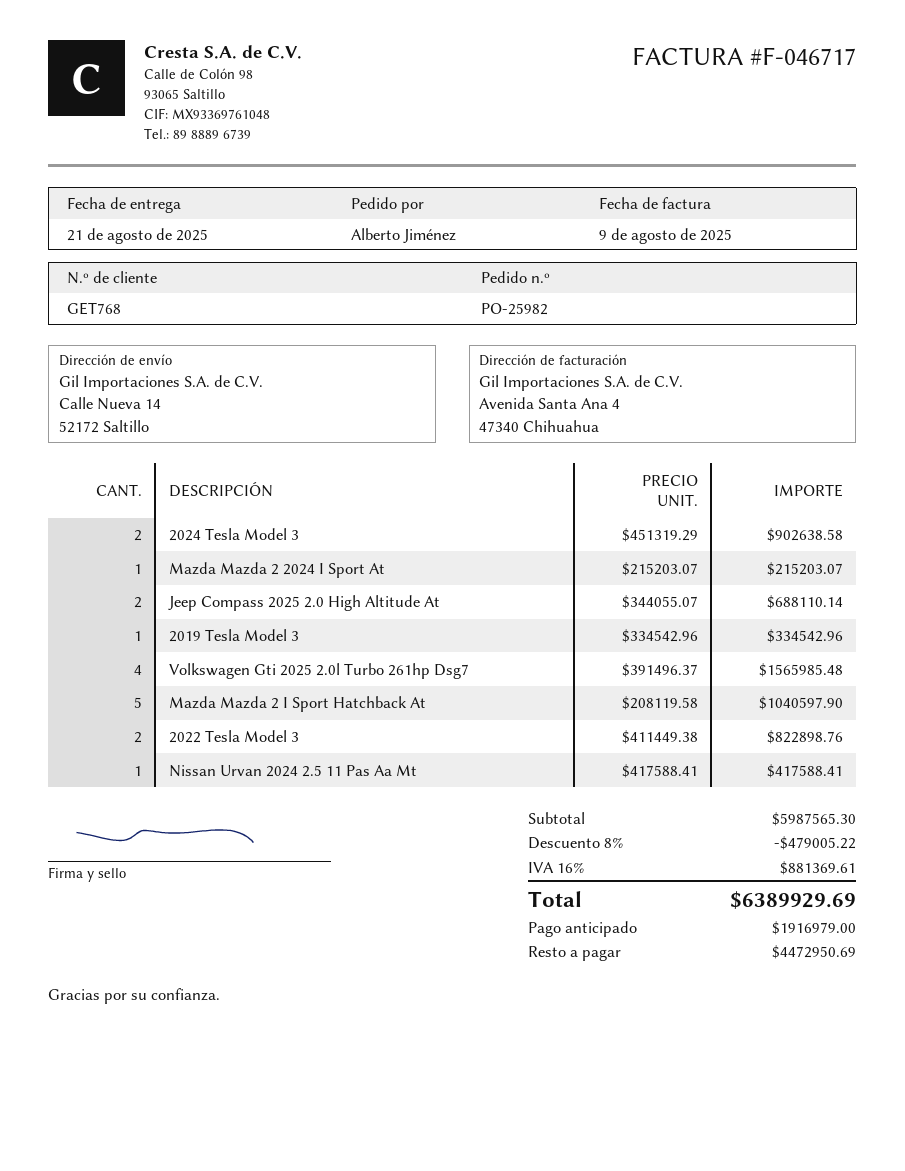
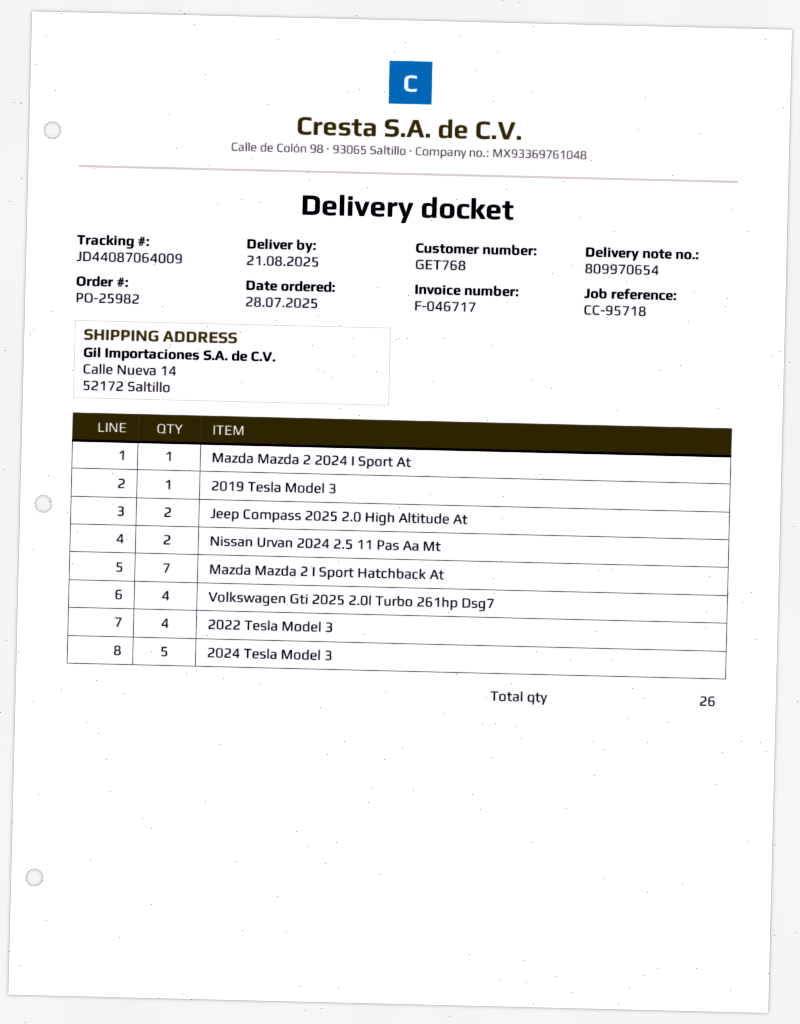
2024 Tesla Model 3: 2 -> 5
Mazda Mazda 2 I Sport Hatchback At: 5 -> 7
2022 Tesla Model 3: 2 -> 4
Nissan Urvan 2024 2.5 11 Pas Aa Mt: 1 -> 2

